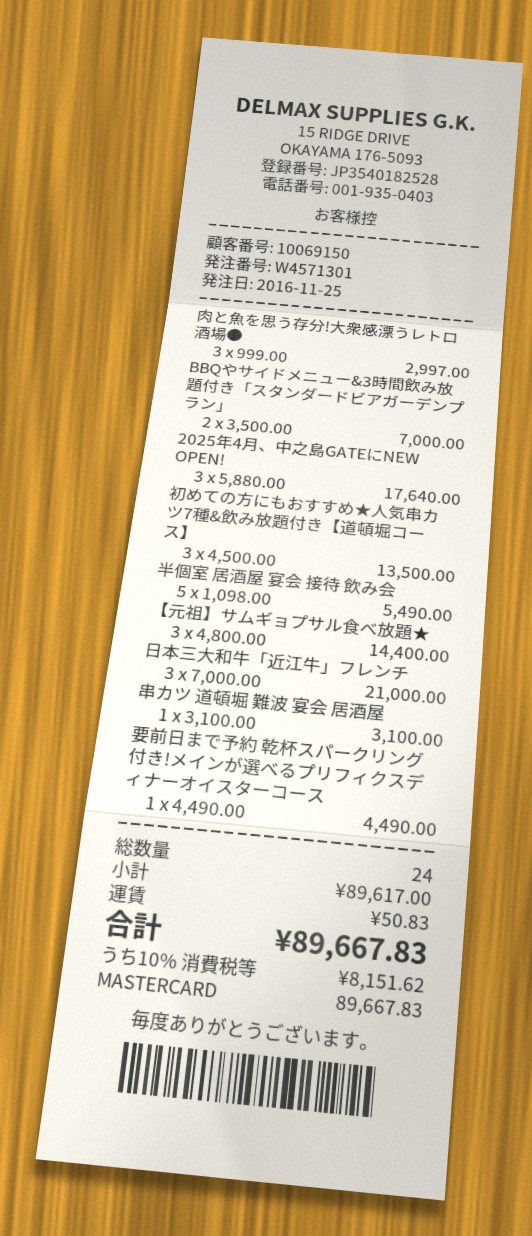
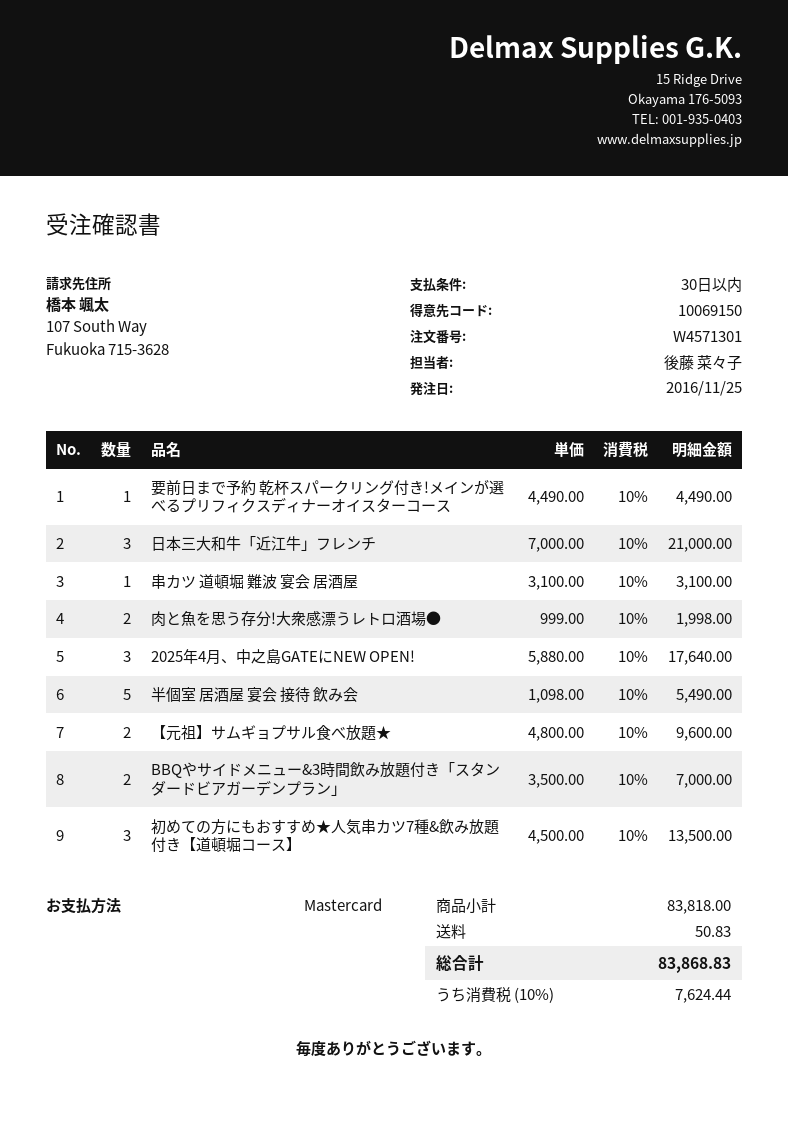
肉と魚を思う存分!大衆感漂うレトロ酒場●: 3 x 999.00 = 2997.00 -> 2 x 999.00 = 1998.00
【元祖】サムギョプサル食べ放題★: 3 x 4800.00 = 14400.00 -> 2 x 4800.00 = 9600.00
subtotal: 89617.00 -> 83818.00
tax: 10% = 8151.62 -> 10% = 7624.44
total: 89667.83 -> 83868.83

